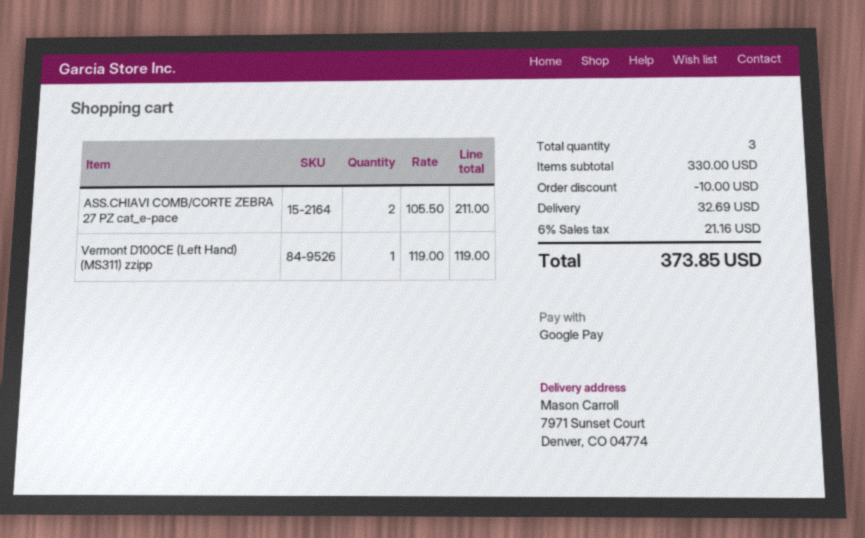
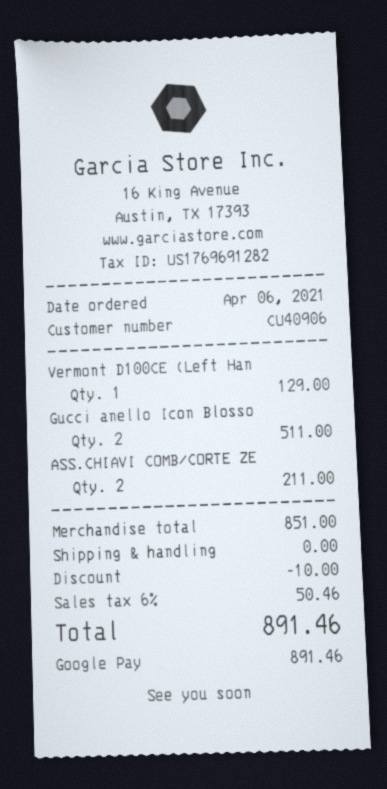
Vermont D100CE (Left Hand) (MS311) zzipp: 1 for 119.00 -> 1 for 129.00
Gucci anello Icon Blosso: none -> 2 for 511.00
subtotal: 330.00 -> 851.00
shipping: 32.69 -> 0.00
tax: 6% = 21.16 -> 6% = 50.46
total: 373.85 -> 891.46

